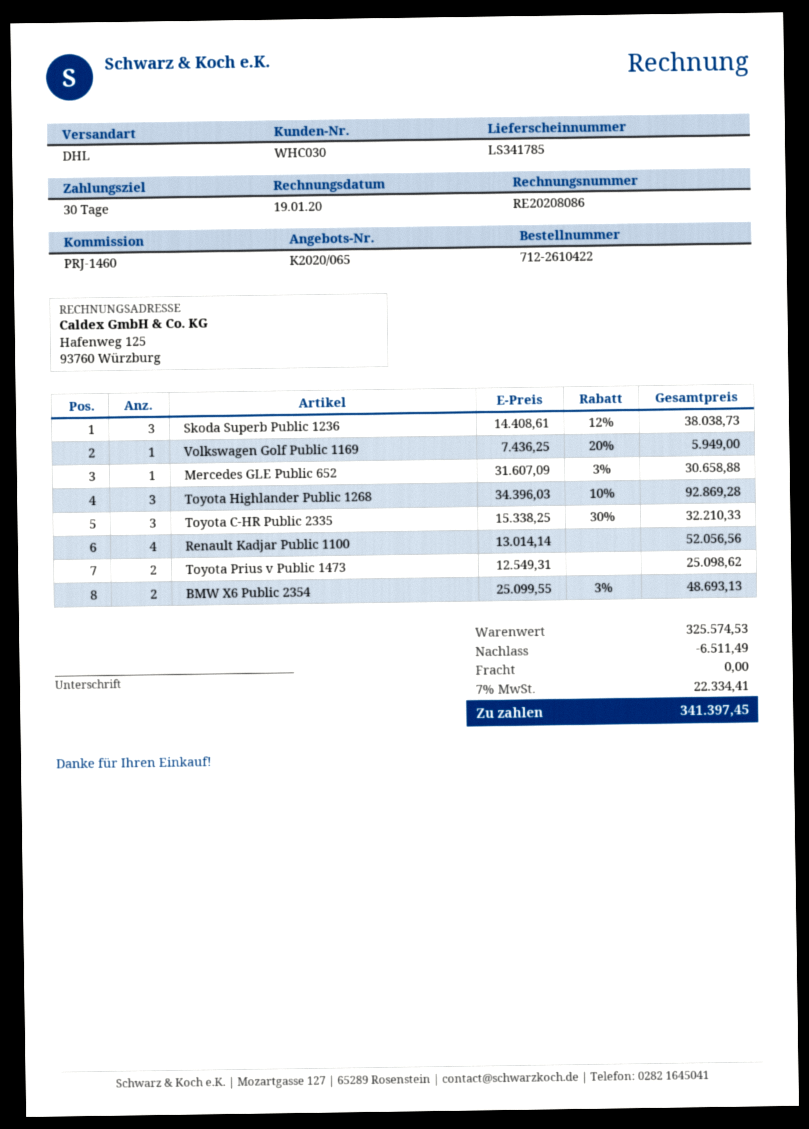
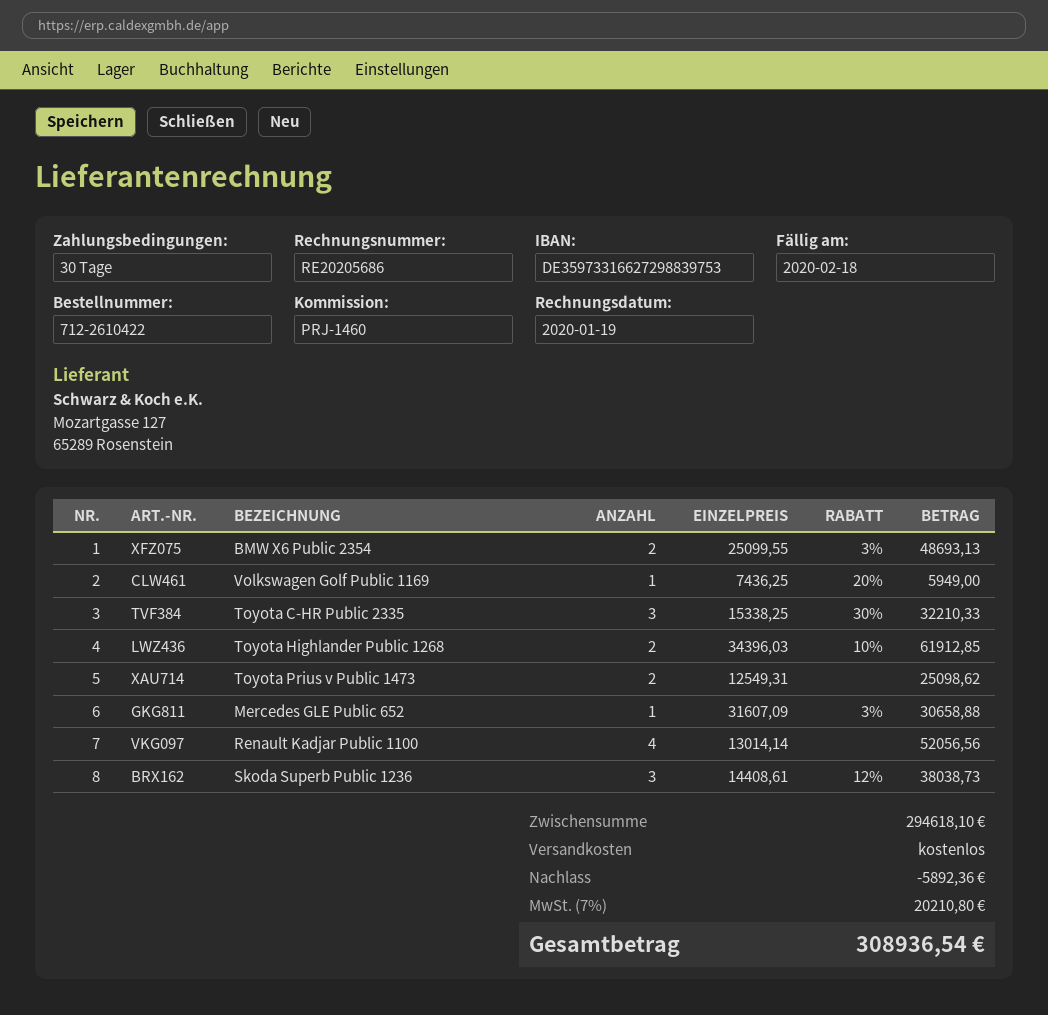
invoice number: RE20208086 -> RE20205686
Toyota Highlander Public 1268: 3 x 34396.03 - 10% = 92869.28 -> 2 x 34396.03 - 10% = 61912.85
subtotal: 325574.53 -> 294618.10
discount: 6511.49 -> 5892.36
tax: 7% = 22334.41 -> 7% = 20210.80
total: 341397.45 -> 308936.54

